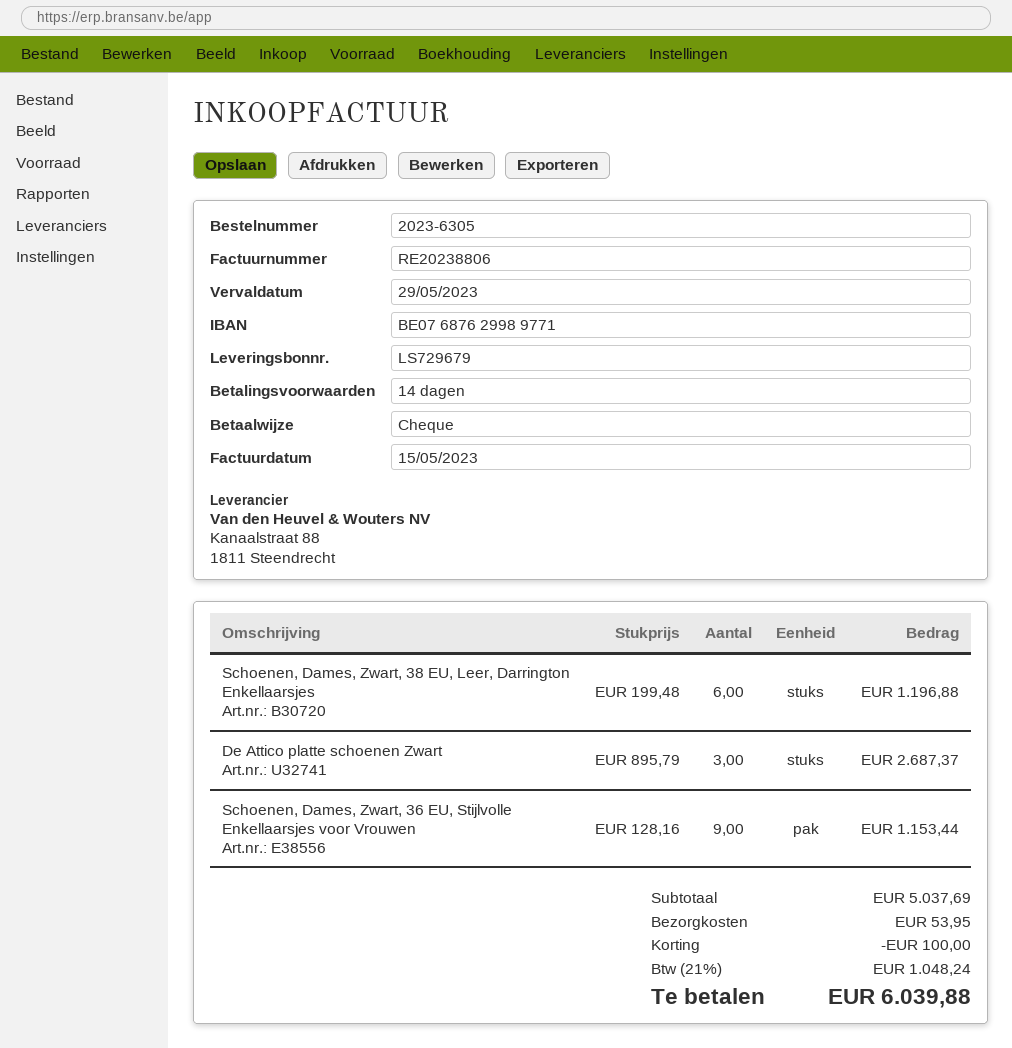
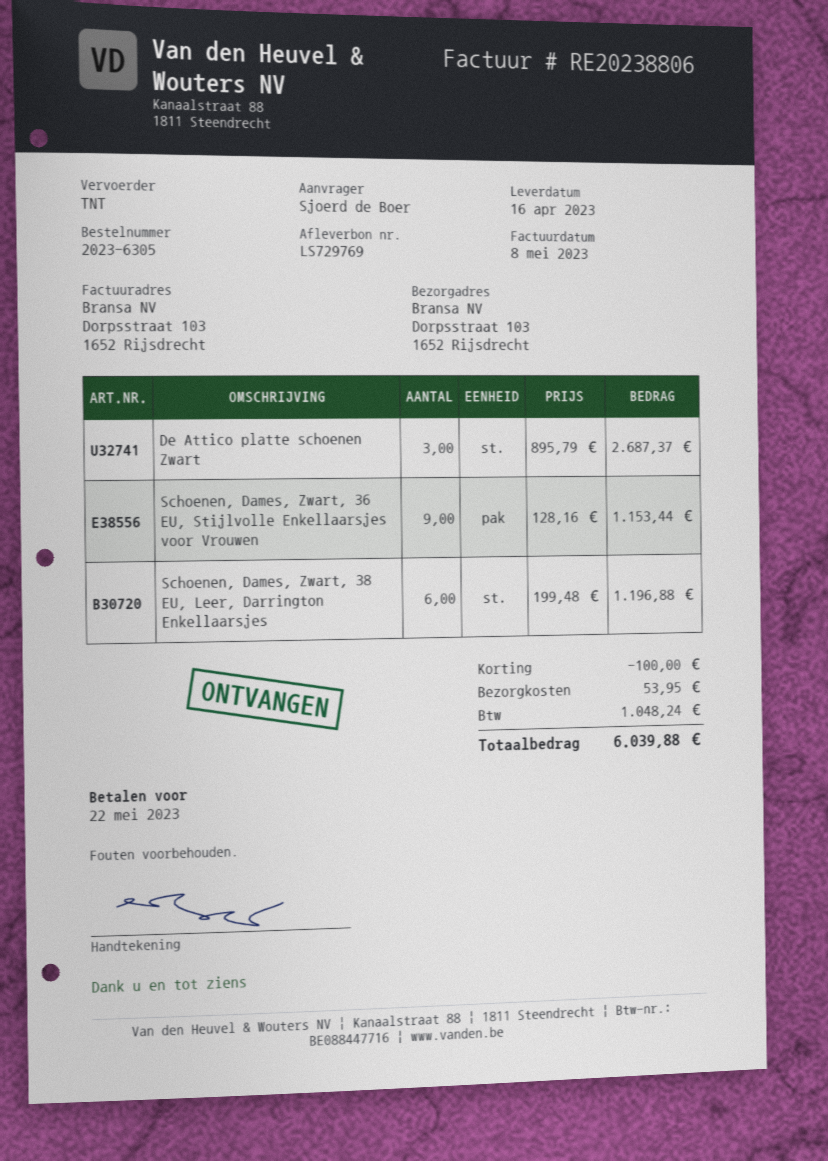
delivery note number: LS729679 -> LS729769
invoice date: 2023-05-15 -> 2023-05-08
due date: 2023-05-29 -> 2023-05-22

